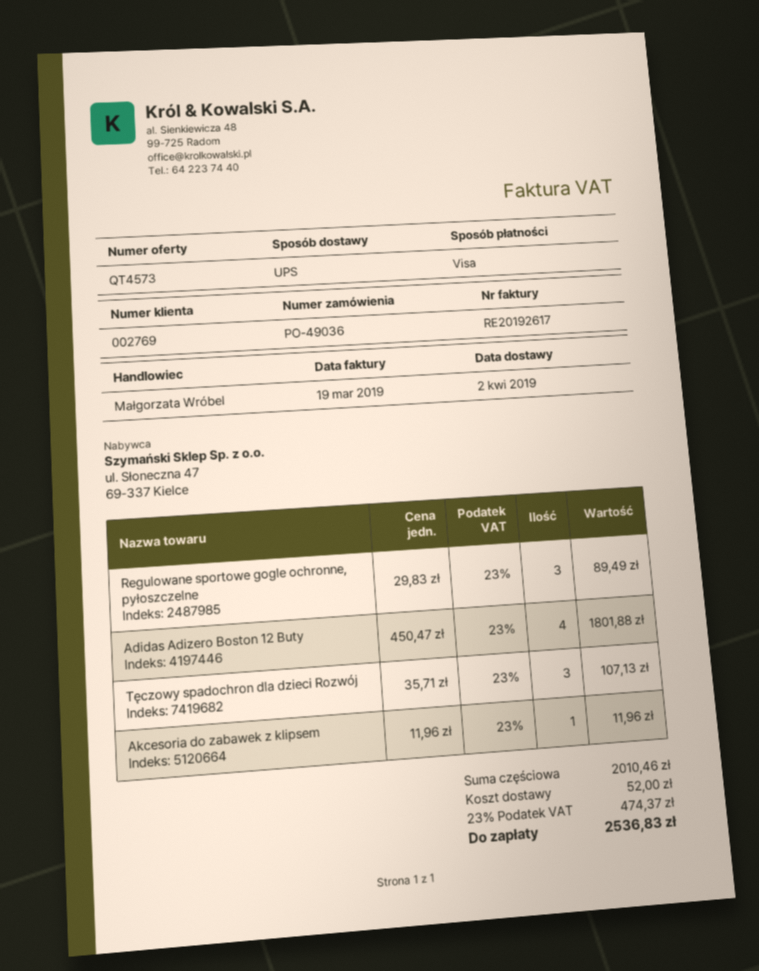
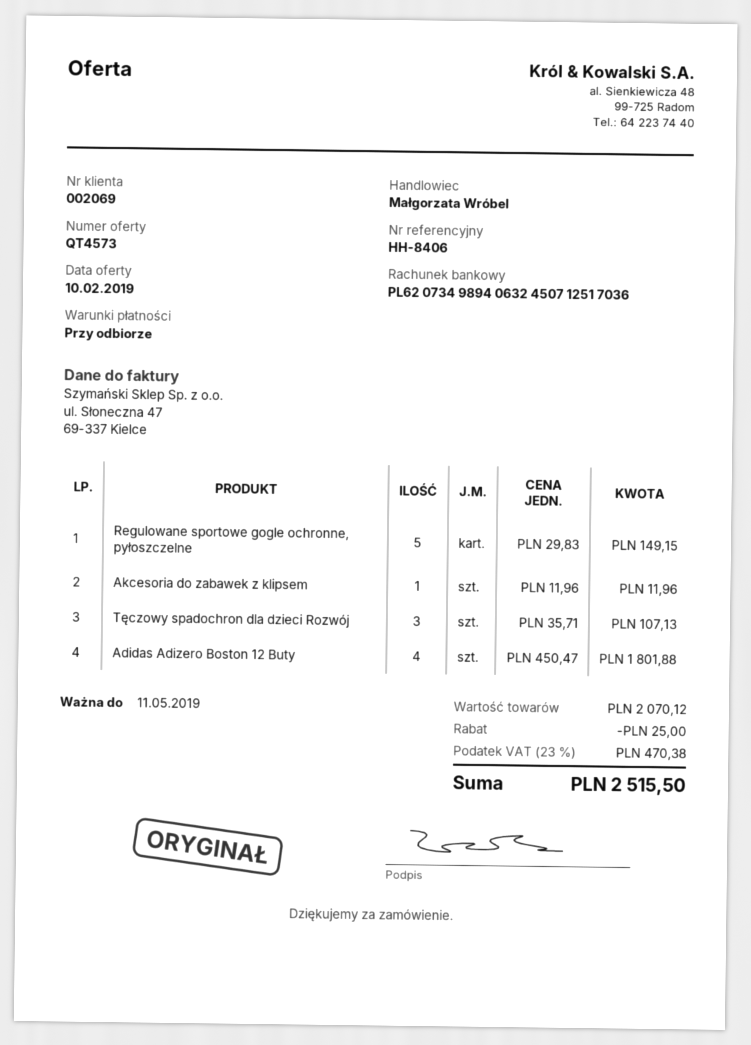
customer number: 002769 -> 002069
Regulowane sportowe gogle ochronne, pyłoszczelne: 3 x 29.83 = 89.49 -> 5 x 29.83 = 149.15
subtotal: 2010.46 -> 2070.12
discount: none -> 25.00
shipping: 52.00 -> none
tax: 23% = 474.37 -> 23% = 470.38
total: 2536.83 -> 2515.50

